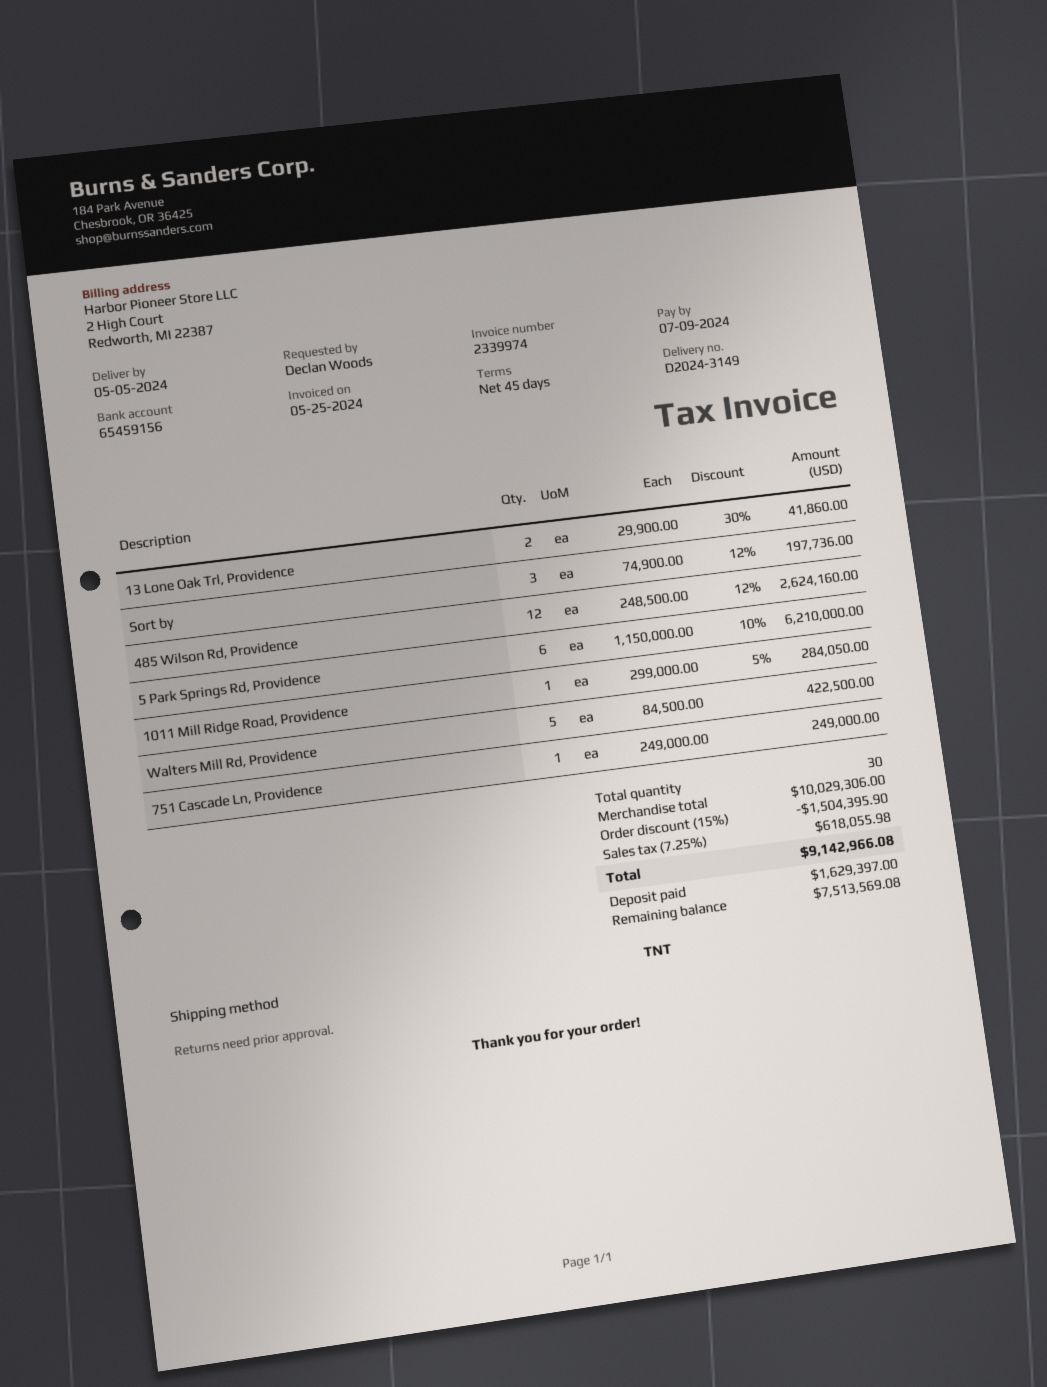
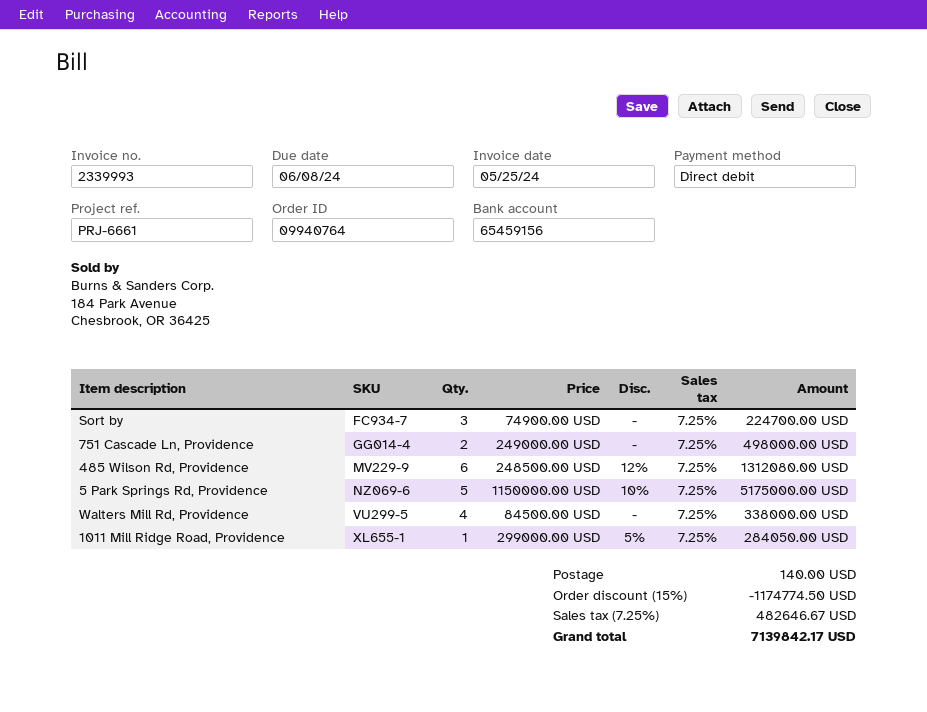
invoice number: 2339974 -> 2339993
due date: 2024-07-09 -> 2024-06-08
13 Lone Oak Trl, Providence: 2 x 29900.00 - 30% = 41860.00 -> none
Sort by: 3 x 74900.00 - 12% = 197736.00 -> 3 x 74900.00 = 224700.00
485 Wilson Rd, Providence: 12 x 248500.00 - 12% = 2624160.00 -> 6 x 248500.00 - 12% = 1312080.00
5 Park Springs Rd, Providence: 6 x 1150000.00 - 10% = 6210000.00 -> 5 x 1150000.00 - 10% = 5175000.00
Walters Mill Rd, Providence: 5 x 84500.00 = 422500.00 -> 4 x 84500.00 = 338000.00
751 Cascade Ln, Providence: 1 x 249000.00 = 249000.00 -> 2 x 249000.00 = 498000.00
discount: 15% = 1504395.90 -> 15% = 1174774.50
shipping: none -> 140.00
tax: 7.25% = 618055.98 -> 7.25% = 482646.67
total: 9142966.08 -> 7139842.17

